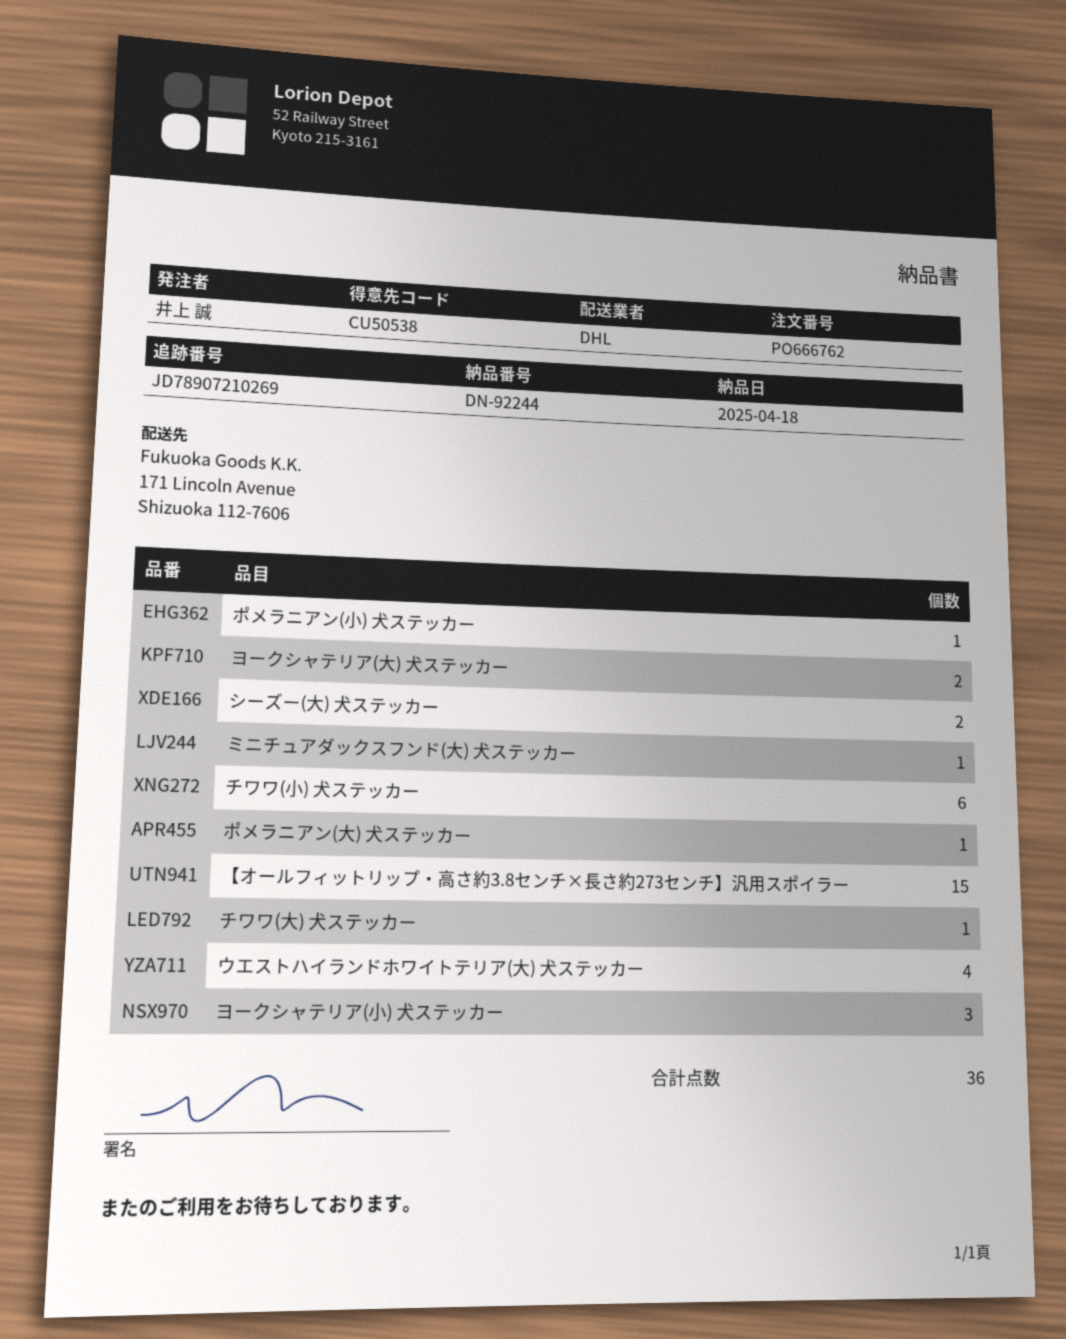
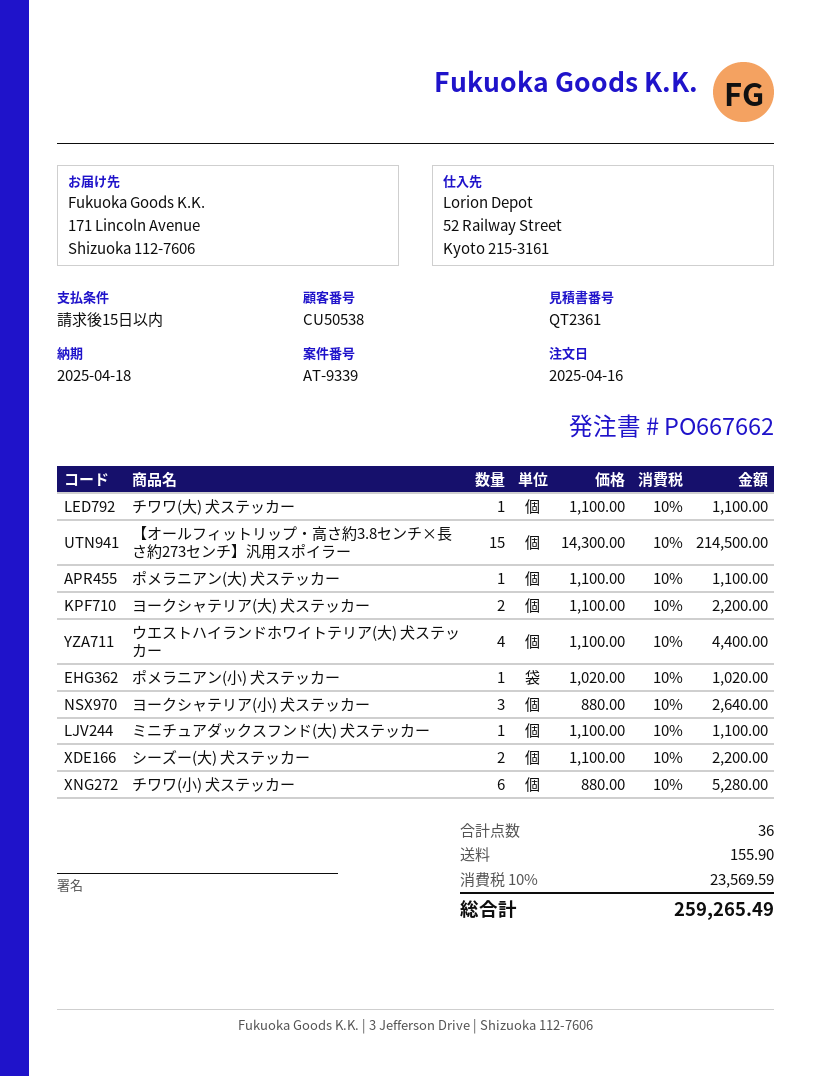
order number: PO666762 -> PO667662

